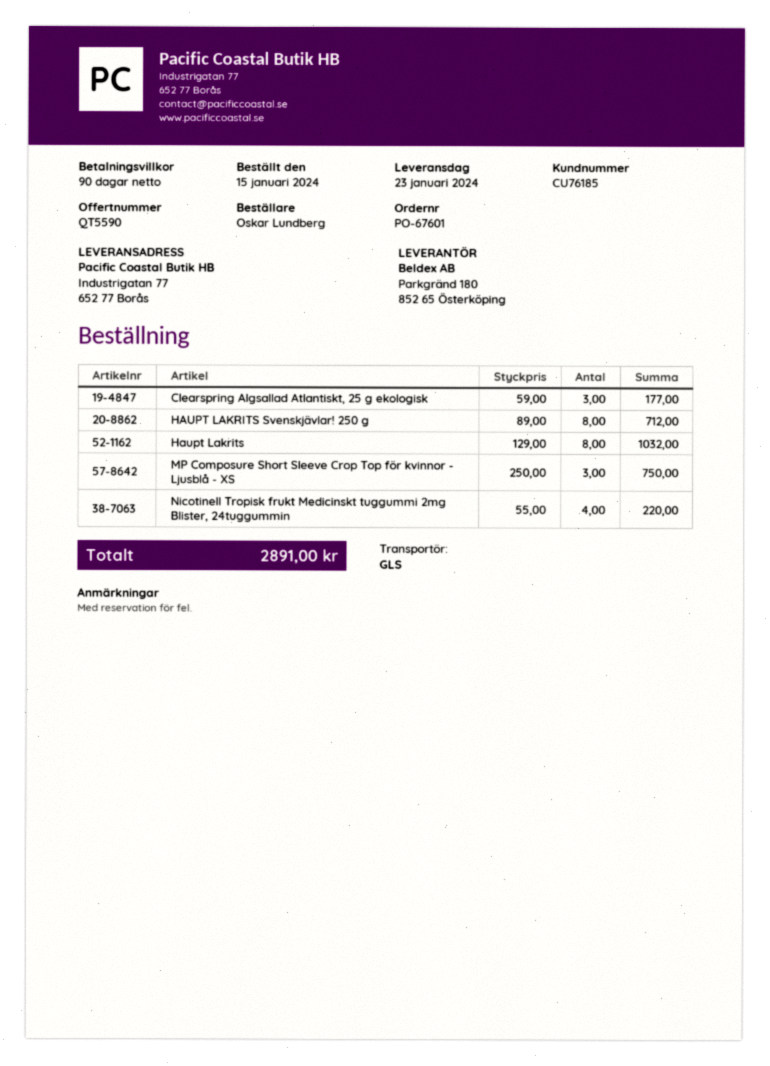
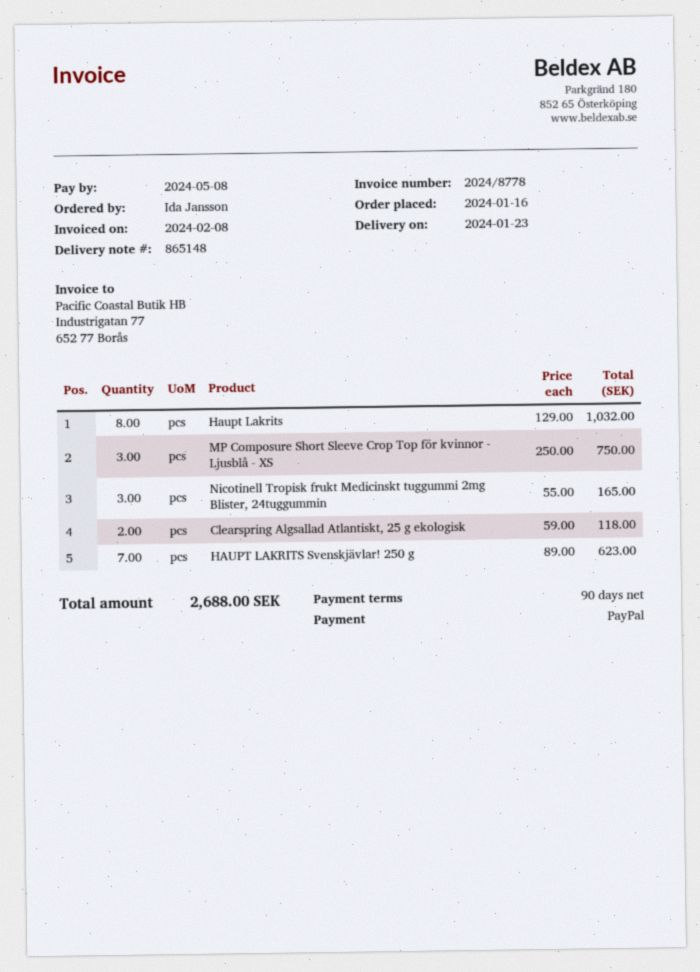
order date: 2024-01-15 -> 2024-01-16
ordered by: Oskar Lundberg -> Ida Jansson
Clearspring Algsallad Atlantiskt, 25 g ekologisk: 3 x 59.00 = 177.00 -> 2 x 59.00 = 118.00
HAUPT LAKRITS Svenskjävlar! 250 g: 8 x 89.00 = 712.00 -> 7 x 89.00 = 623.00
Nicotinell Tropisk frukt Medicinskt tuggummi 2mg Blister, 24tuggummin: 4 x 55.00 = 220.00 -> 3 x 55.00 = 165.00
total: 2891.00 -> 2688.00

